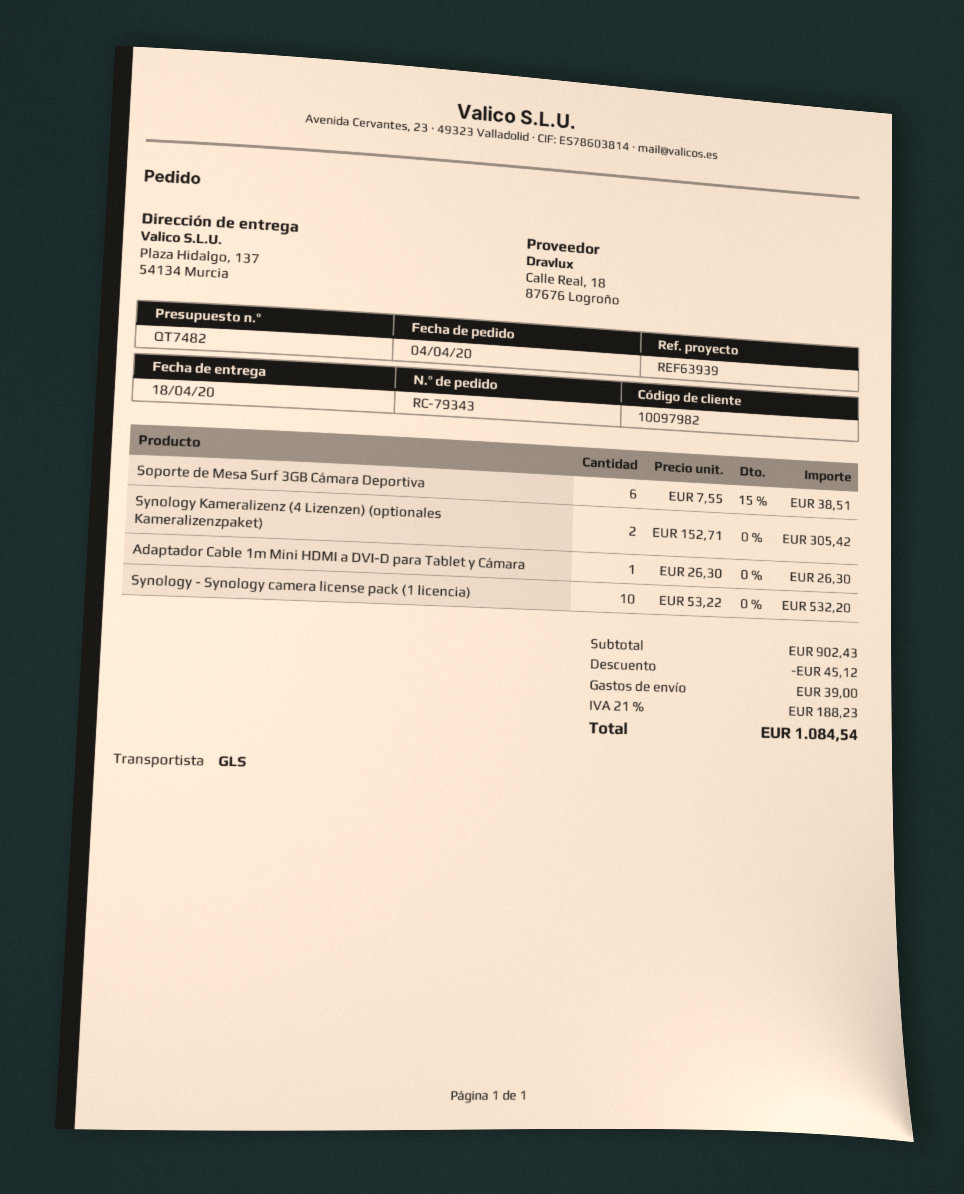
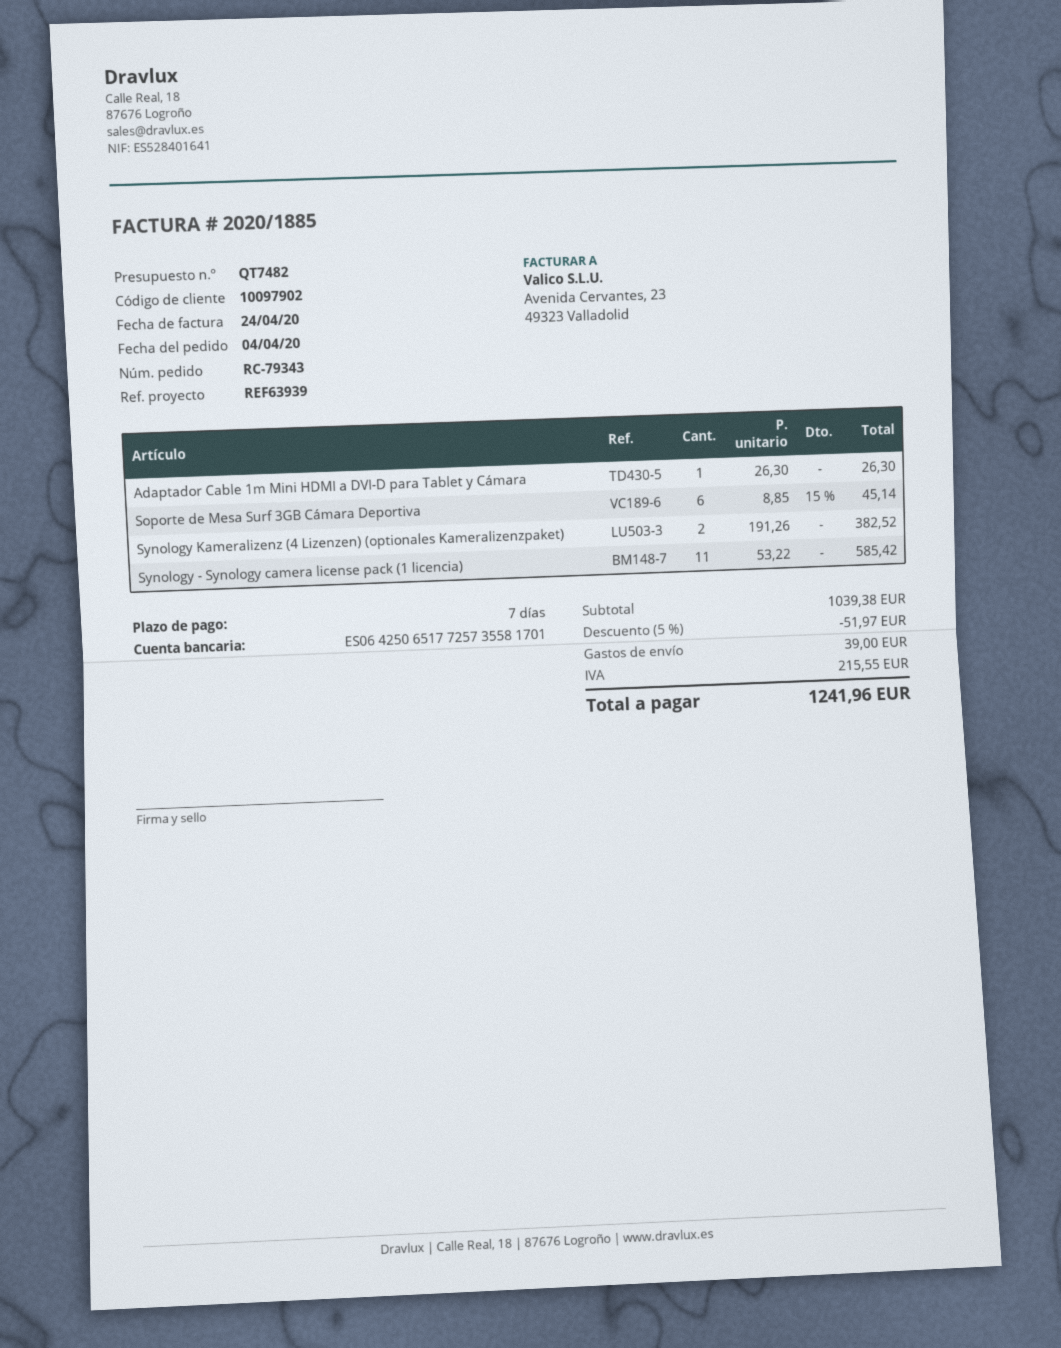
customer number: 10097982 -> 10097902
Soporte de Mesa Surf 3GB Cámara Deportiva: 6 x 7.55 - 15% = 38.51 -> 6 x 8.85 - 15% = 45.14
Synology Kameralizenz (4 Lizenzen) (optionales Kameralizenzpaket): 2 x 152.71 = 305.42 -> 2 x 191.26 = 382.52
Synology - Synology camera license pack (1 licencia): 10 x 53.22 = 532.20 -> 11 x 53.22 = 585.42
subtotal: 902.43 -> 1039.38
discount: 45.12 -> 51.97
tax: 188.23 -> 215.55
total: 1084.54 -> 1241.96

